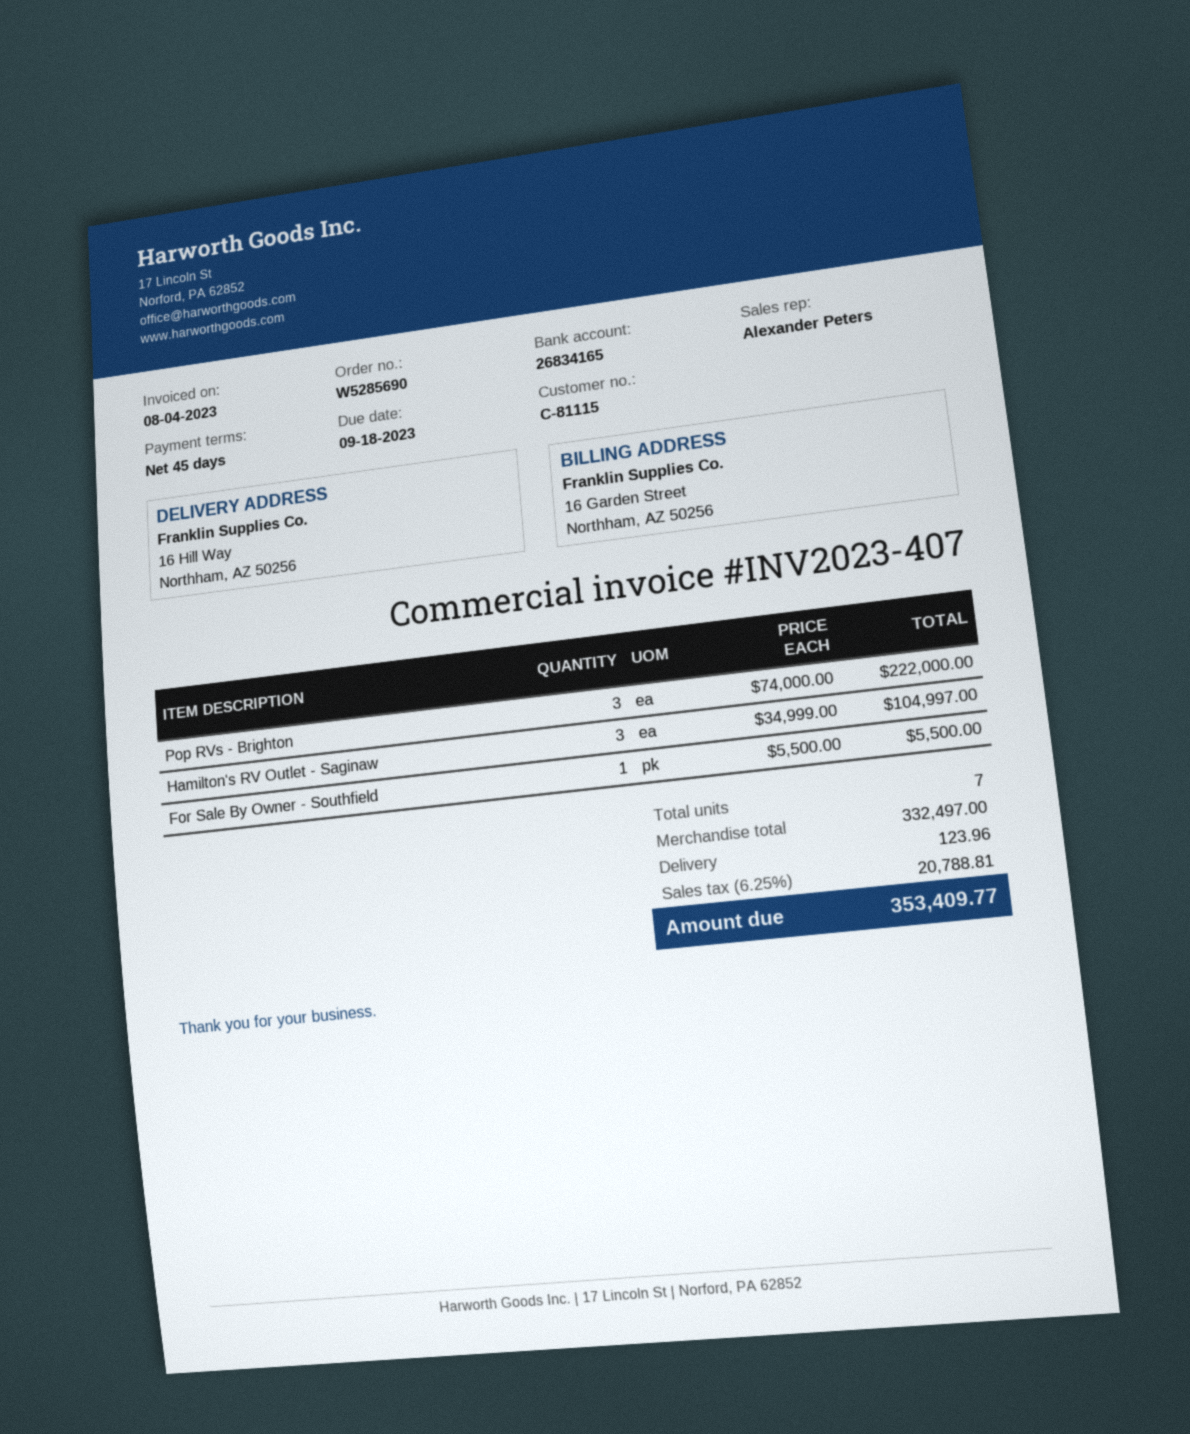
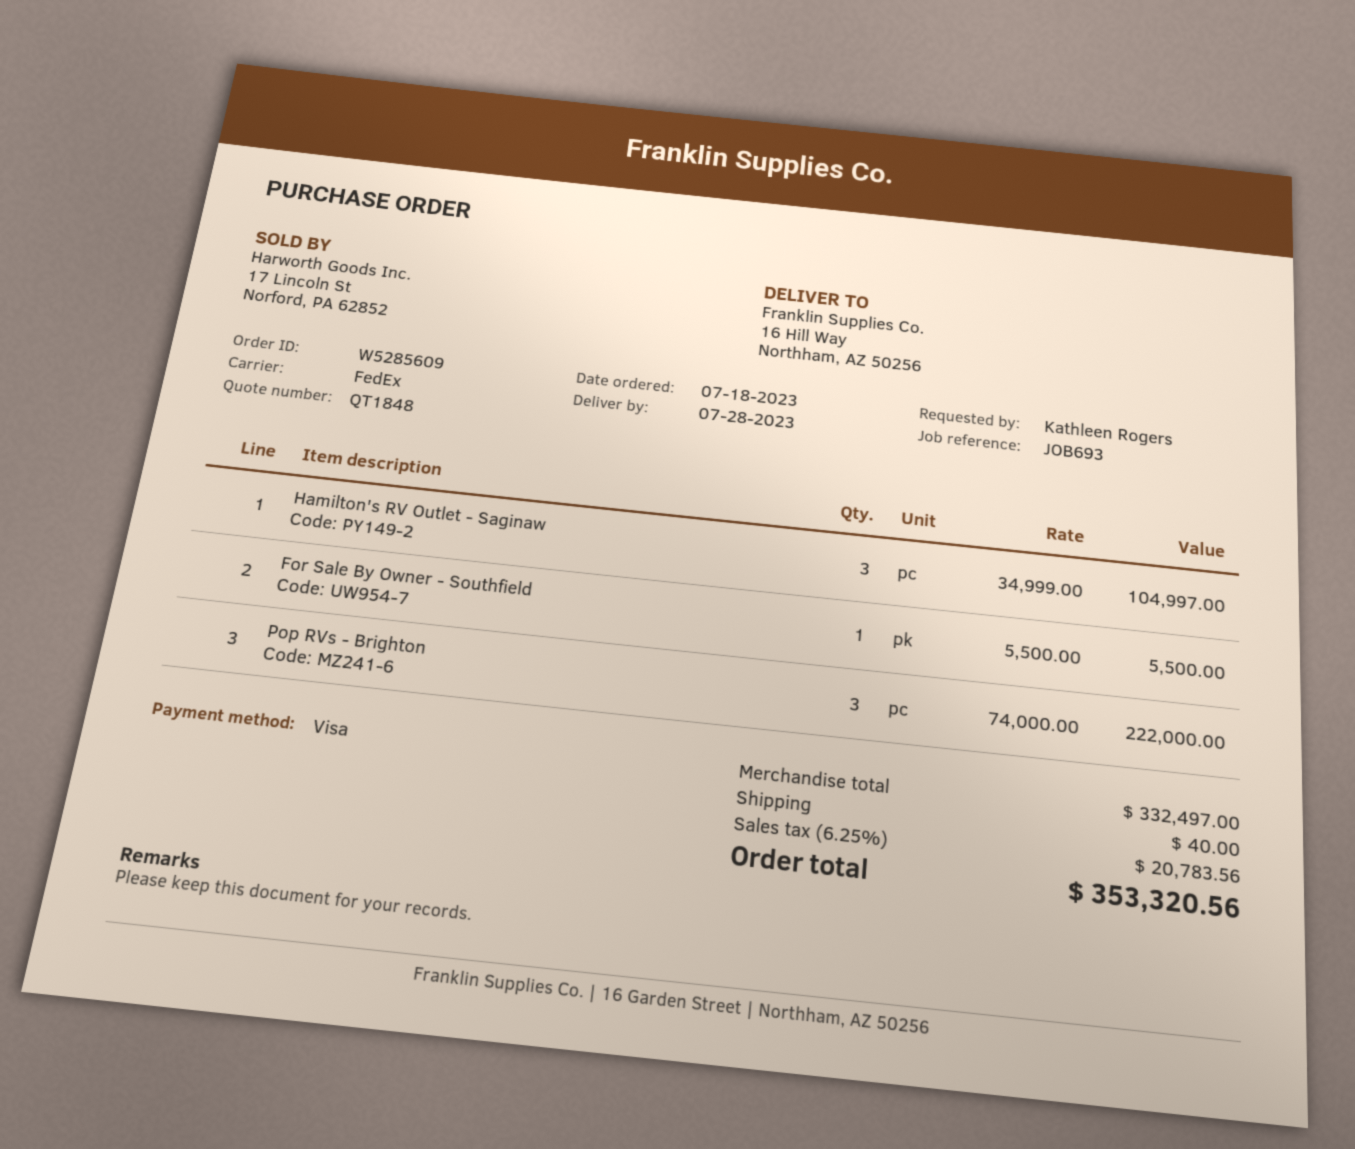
order number: W5285690 -> W5285609
shipping: 123.96 -> 40.00
tax: 6.25% = 20788.81 -> 6.25% = 20783.56
total: 353409.77 -> 353320.56

